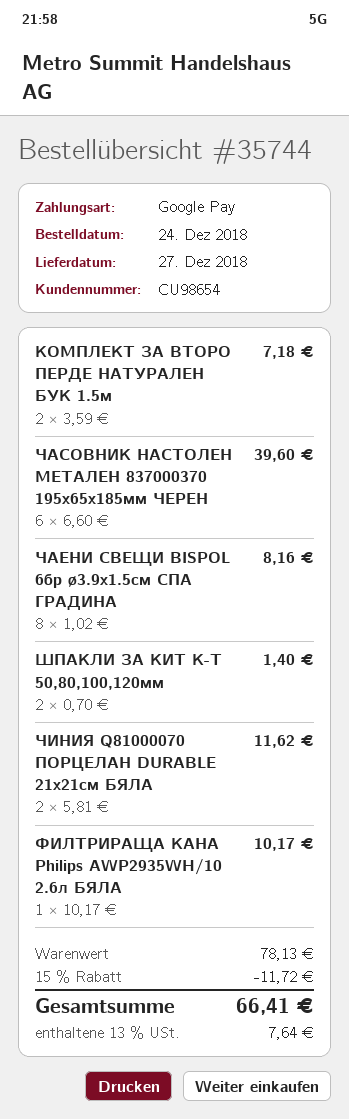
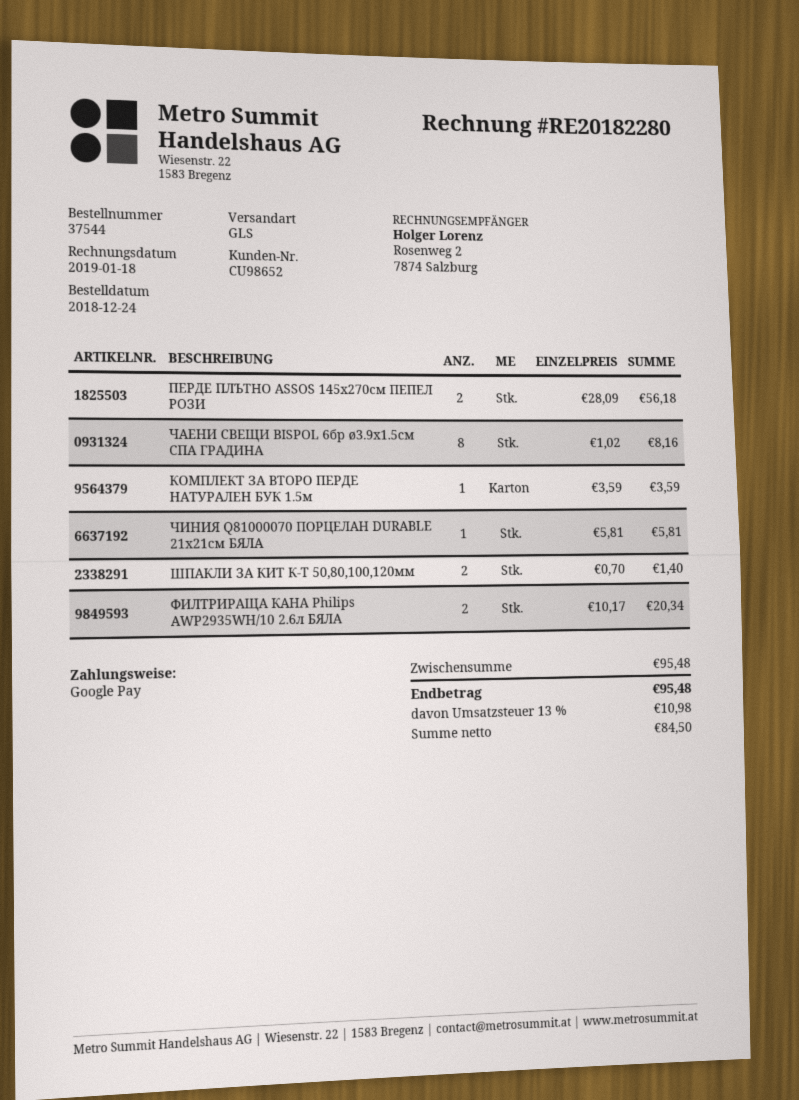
order number: 35744 -> 37544
customer number: CU98654 -> CU98652
КОМПЛЕКТ ЗА ВТОРО ПЕРДЕ НАТУРАЛЕН БУК 1.5м: 2 x 3.59 = 7.18 -> 1 x 3.59 = 3.59
ЧАСОВНИК НАСТОЛЕН МЕТАЛЕН 837000370 195х65х185мм ЧЕРЕН: 6 x 6.60 = 39.60 -> none
ЧИНИЯ Q81000070 ПОРЦЕЛАН DURABLE 21х21см БЯЛА: 2 x 5.81 = 11.62 -> 1 x 5.81 = 5.81
ФИЛТРИРАЩА КАНА Philips AWP2935WH/10 2.6л БЯЛА: 1 x 10.17 = 10.17 -> 2 x 10.17 = 20.34
ПЕРДЕ ПЛЪТНО ASSOS 145х270см ПЕПЕЛ РОЗИ: none -> 2 x 28.09 = 56.18
subtotal: 78.13 -> 95.48
discount: 15% = 11.72 -> none
tax: 13% = 7.64 -> 13% = 10.98
total: 66.41 -> 95.48

